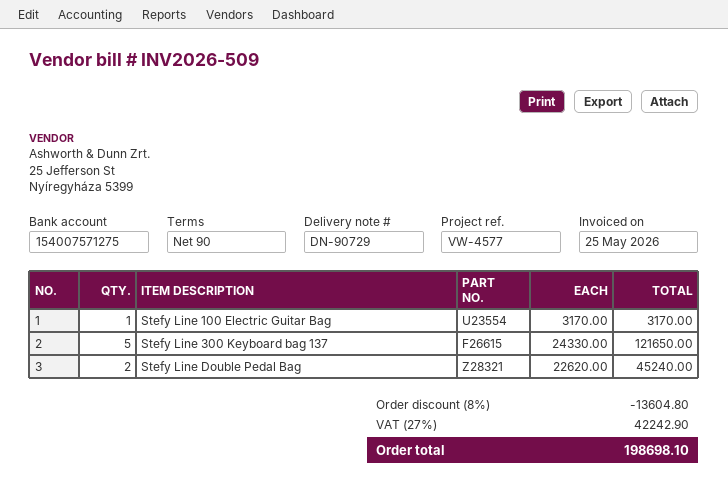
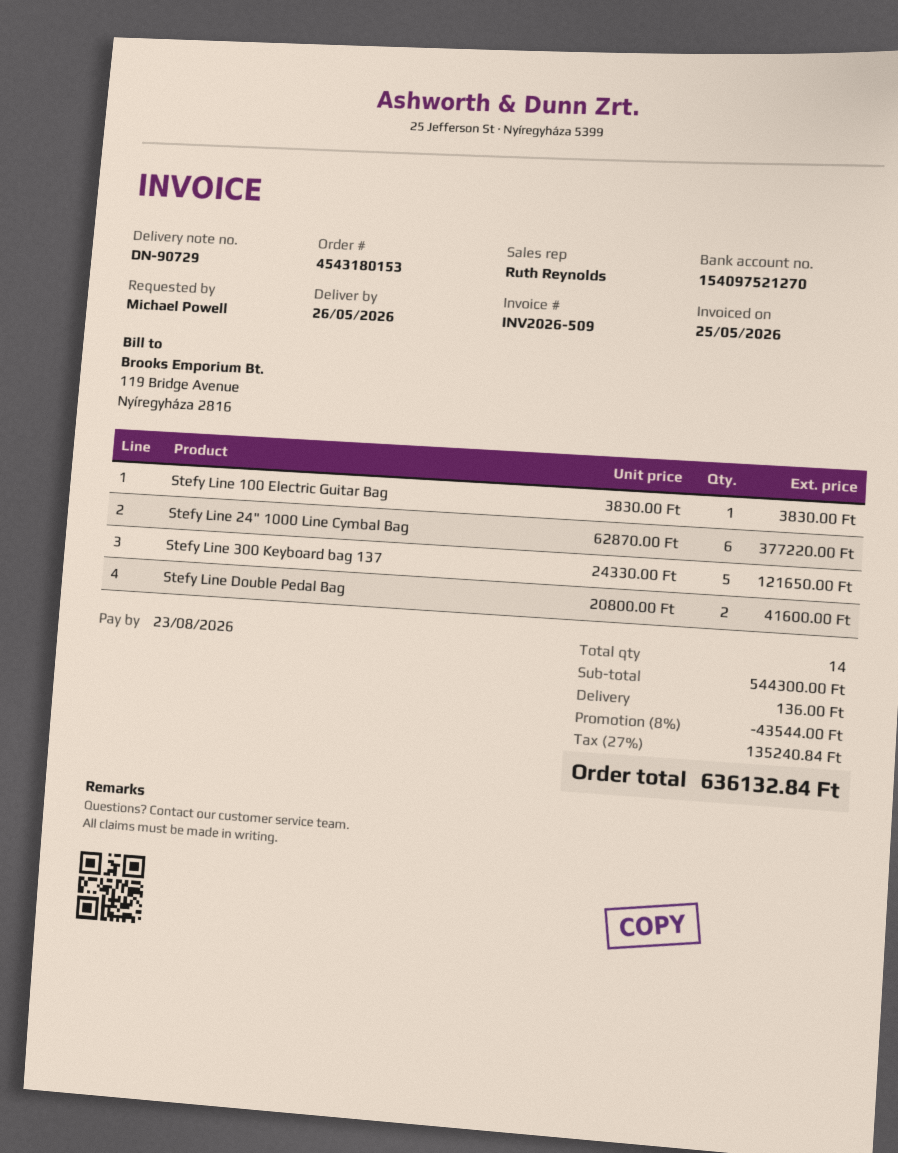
bank account: 154007571275 -> 154097521270
Stefy Line 100 Electric Guitar Bag: 1 x 3170.00 = 3170.00 -> 1 x 3830.00 = 3830.00
Stefy Line Double Pedal Bag: 2 x 22620.00 = 45240.00 -> 2 x 20800.00 = 41600.00
Stefy Line 24" 1000 Line Cymbal Bag: none -> 6 x 62870.00 = 377220.00
discount: 8% = 13604.80 -> 8% = 43544.00
shipping: none -> 136.00
tax: 27% = 42242.90 -> 27% = 135240.84
total: 198698.10 -> 636132.84

